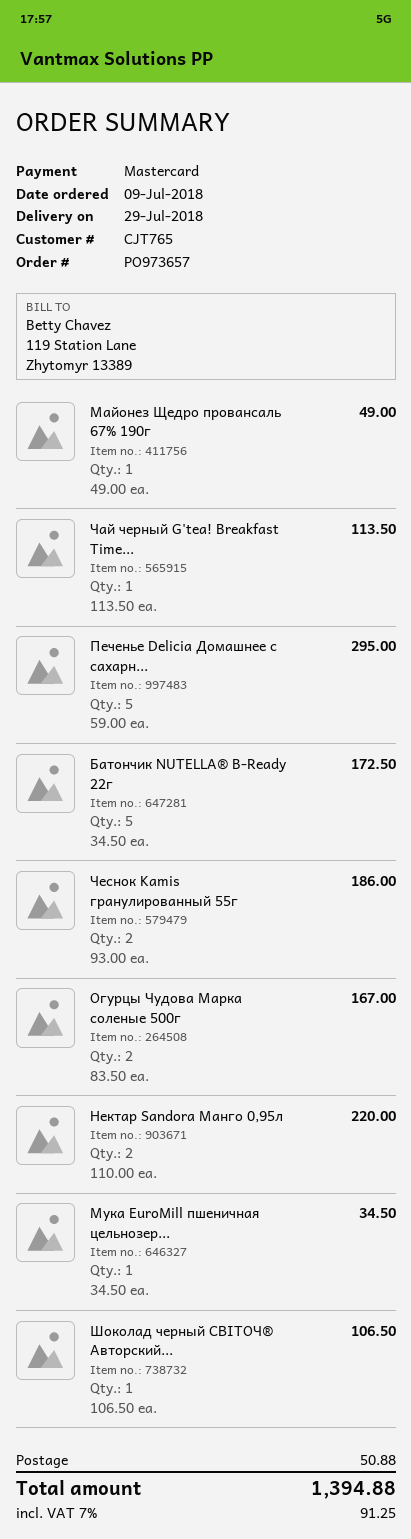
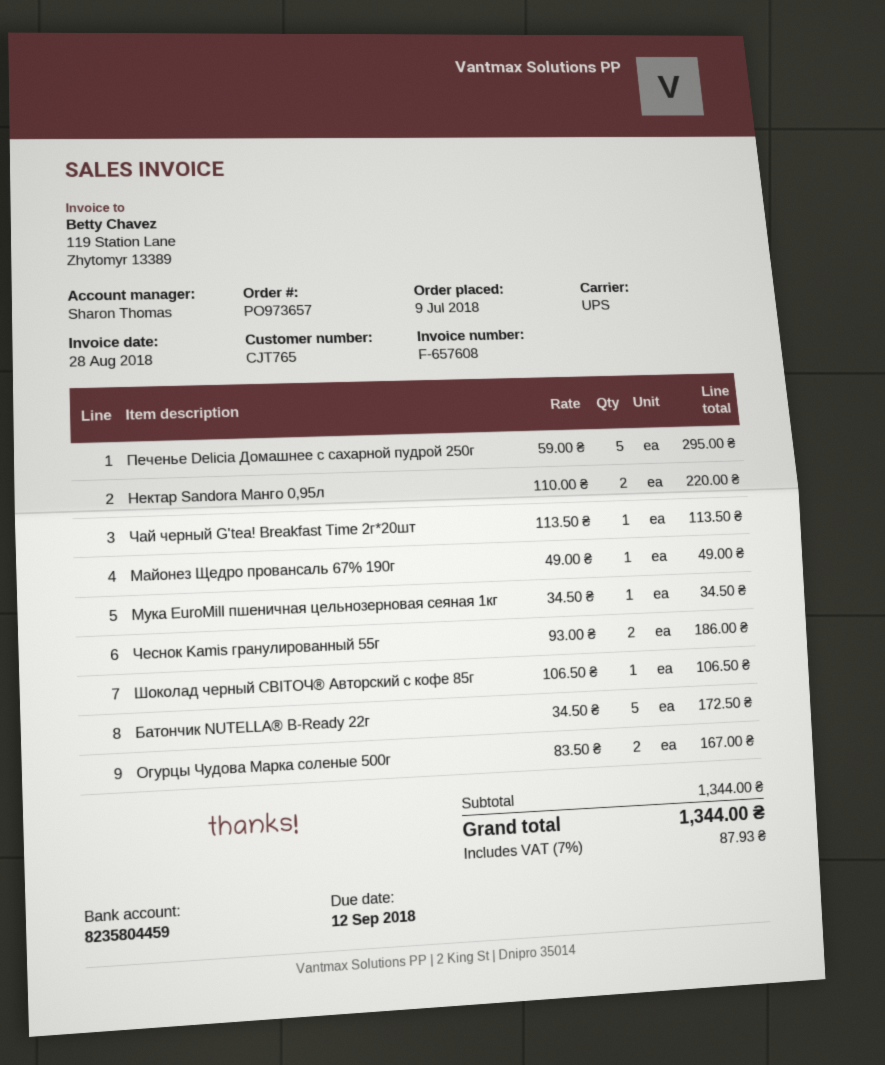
shipping: 50.88 -> none
tax: 7% = 91.25 -> 7% = 87.93
total: 1394.88 -> 1344.00

